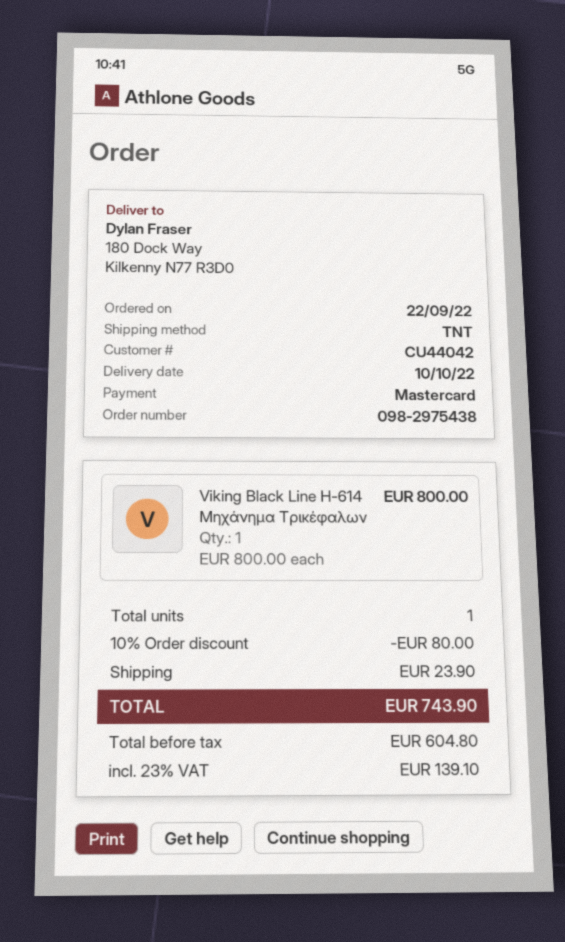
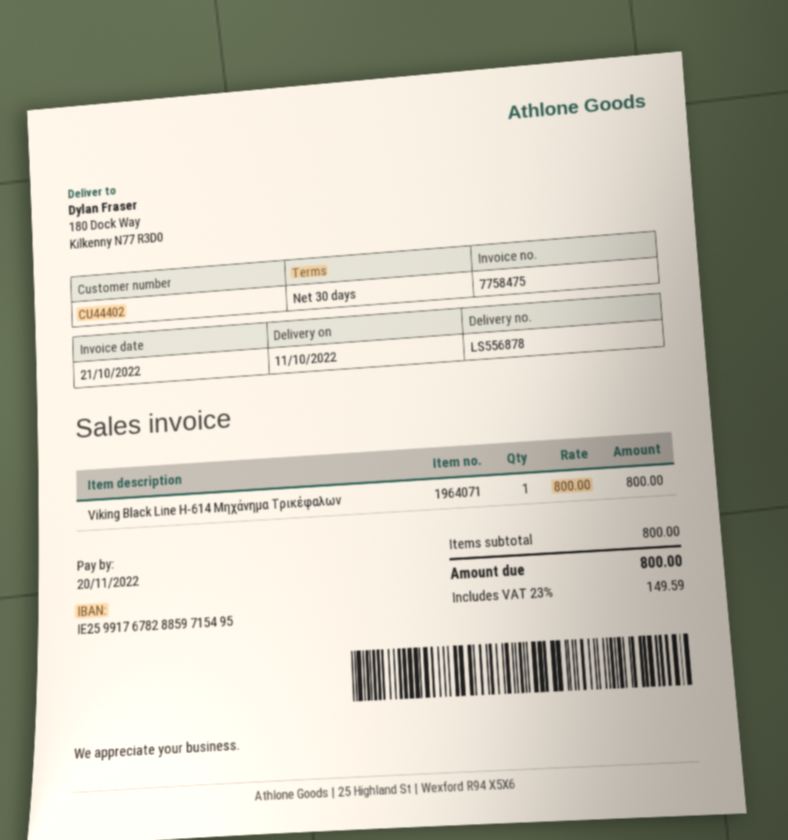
delivery date: 2022-10-10 -> 2022-10-11
customer number: CU44042 -> CU44402
discount: 10% = 80.00 -> none
shipping: 23.90 -> none
tax: 23% = 139.10 -> 23% = 149.59
total: 743.90 -> 800.00

